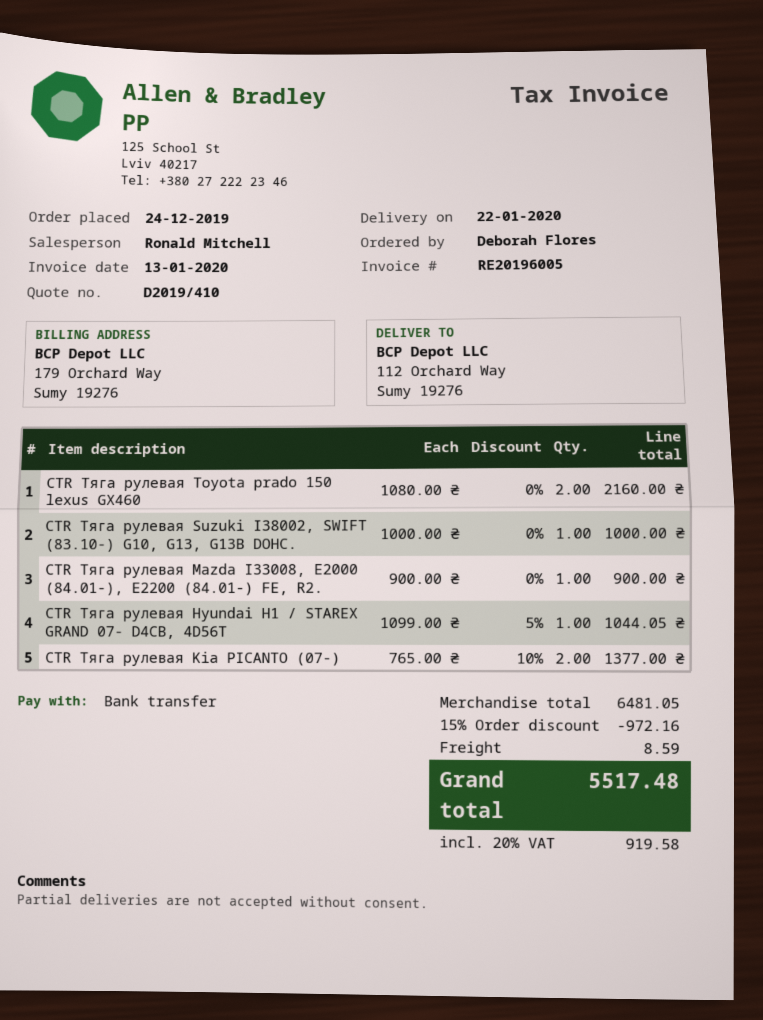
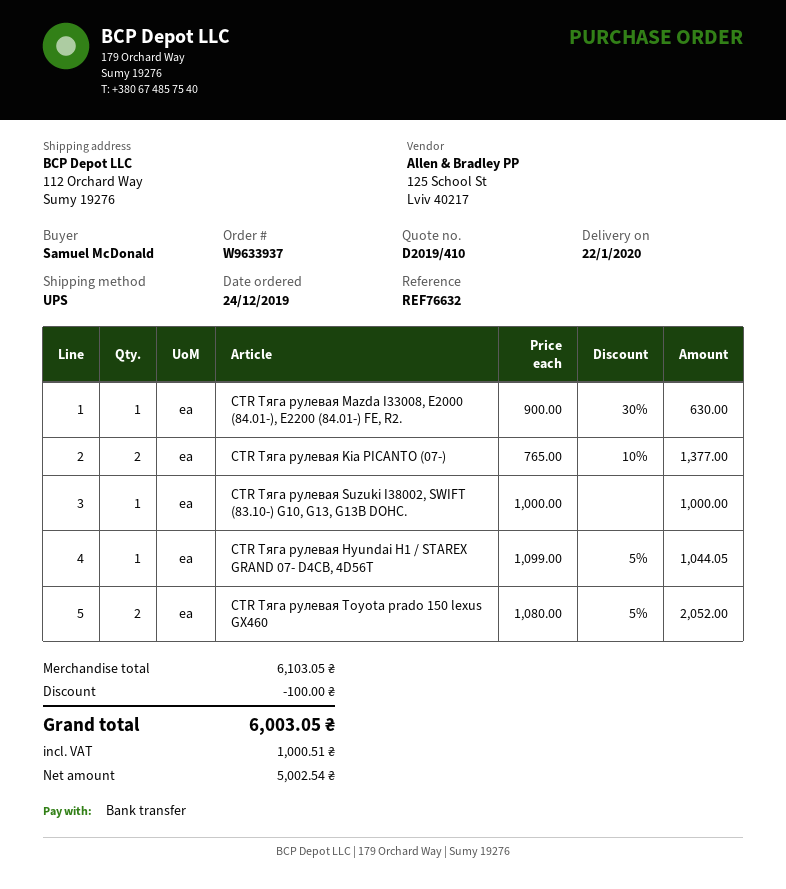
ordered by: Deborah Flores -> Samuel McDonald
CTR Тяга рулевая Toyota prado 150 lexus GX460: 2 x 1080.00 = 2160.00 -> 2 x 1080.00 - 5% = 2052.00
CTR Тяга рулевая Mazda I33008, E2000 (84.01-), E2200 (84.01-) FE, R2.: 1 x 900.00 = 900.00 -> 1 x 900.00 - 30% = 630.00
subtotal: 6481.05 -> 6103.05
discount: 972.16 -> 100.00
shipping: 8.59 -> none
tax: 919.58 -> 1000.51
total: 5517.48 -> 6003.05

